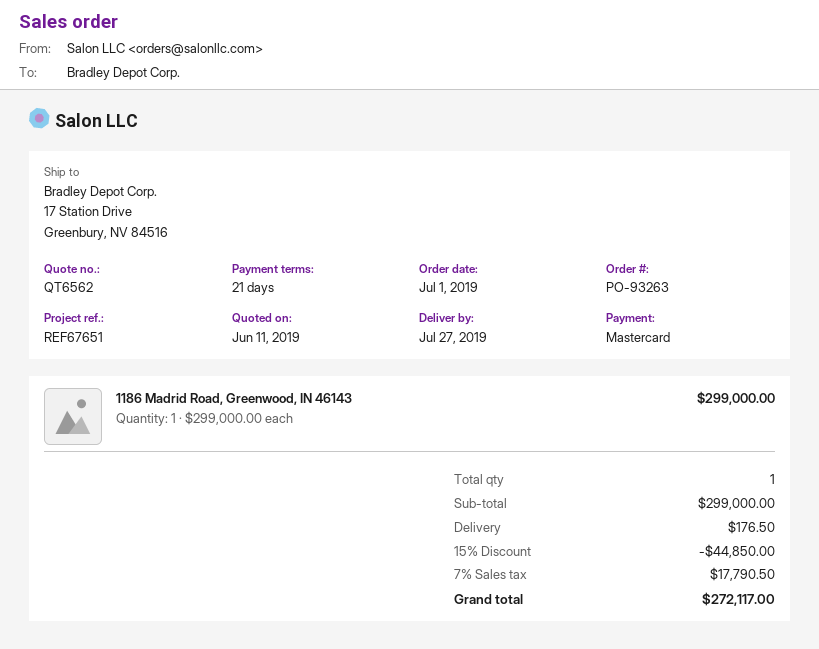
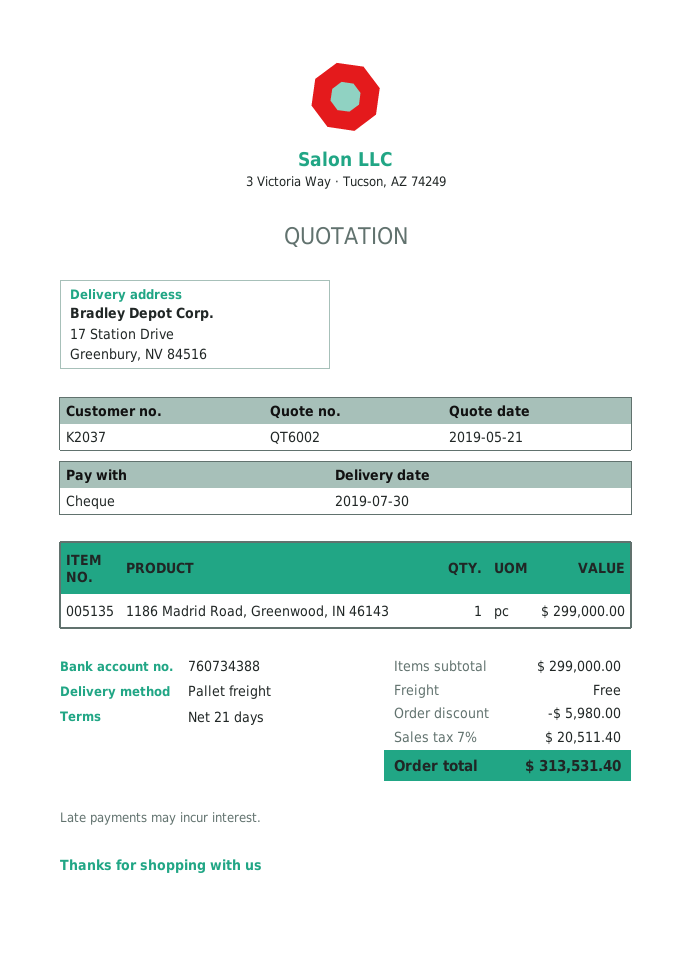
quote number: QT6562 -> QT6002
quote date: 2019-06-11 -> 2019-05-21
delivery date: 2019-07-27 -> 2019-07-30
payment method: Mastercard -> cheque
discount: 44850.00 -> 5980.00
shipping: 176.50 -> 0.00
tax: 7% = 17790.50 -> 7% = 20511.40
total: 272117.00 -> 313531.40

